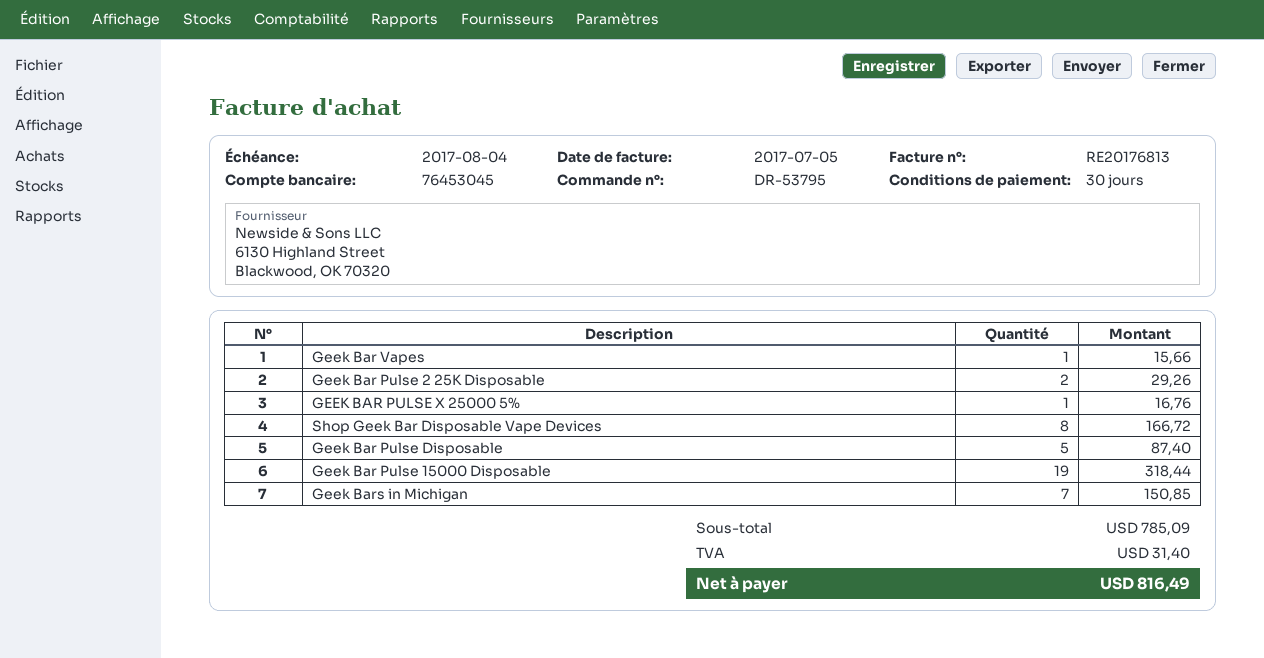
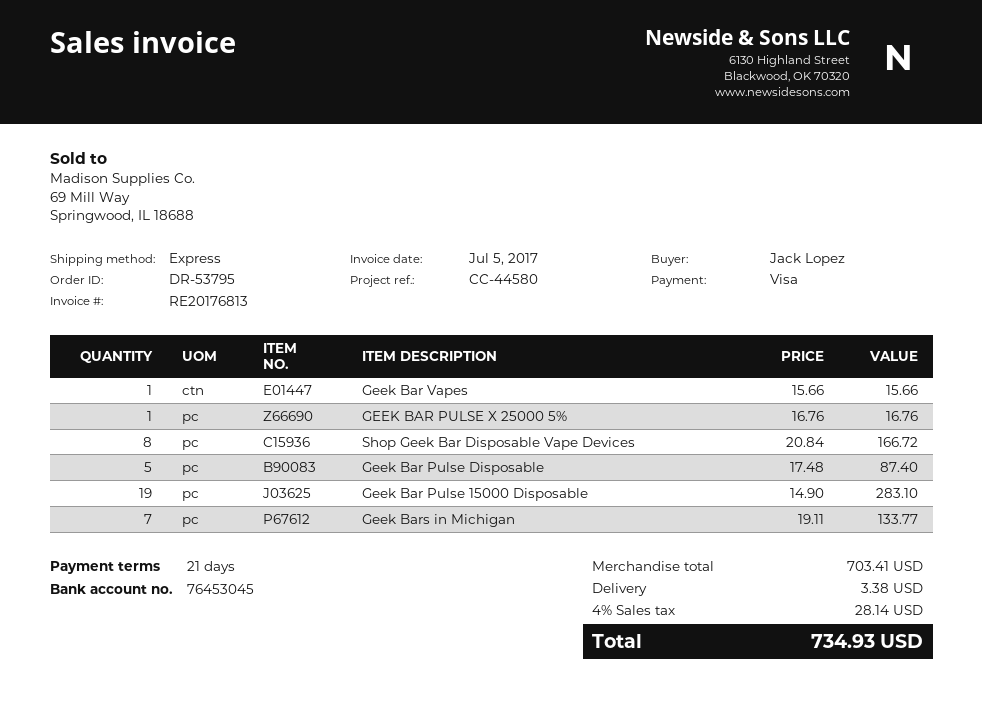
payment terms: 30 days -> 21 days
Geek Bar Pulse 2 25K Disposable: 2 for 29.26 -> none
Geek Bar Pulse 15000 Disposable: 19 for 318.44 -> 19 for 283.10
Geek Bars in Michigan: 7 for 150.85 -> 7 for 133.77
subtotal: 785.09 -> 703.41
shipping: none -> 3.38
tax: 31.40 -> 28.14
total: 816.49 -> 734.93

